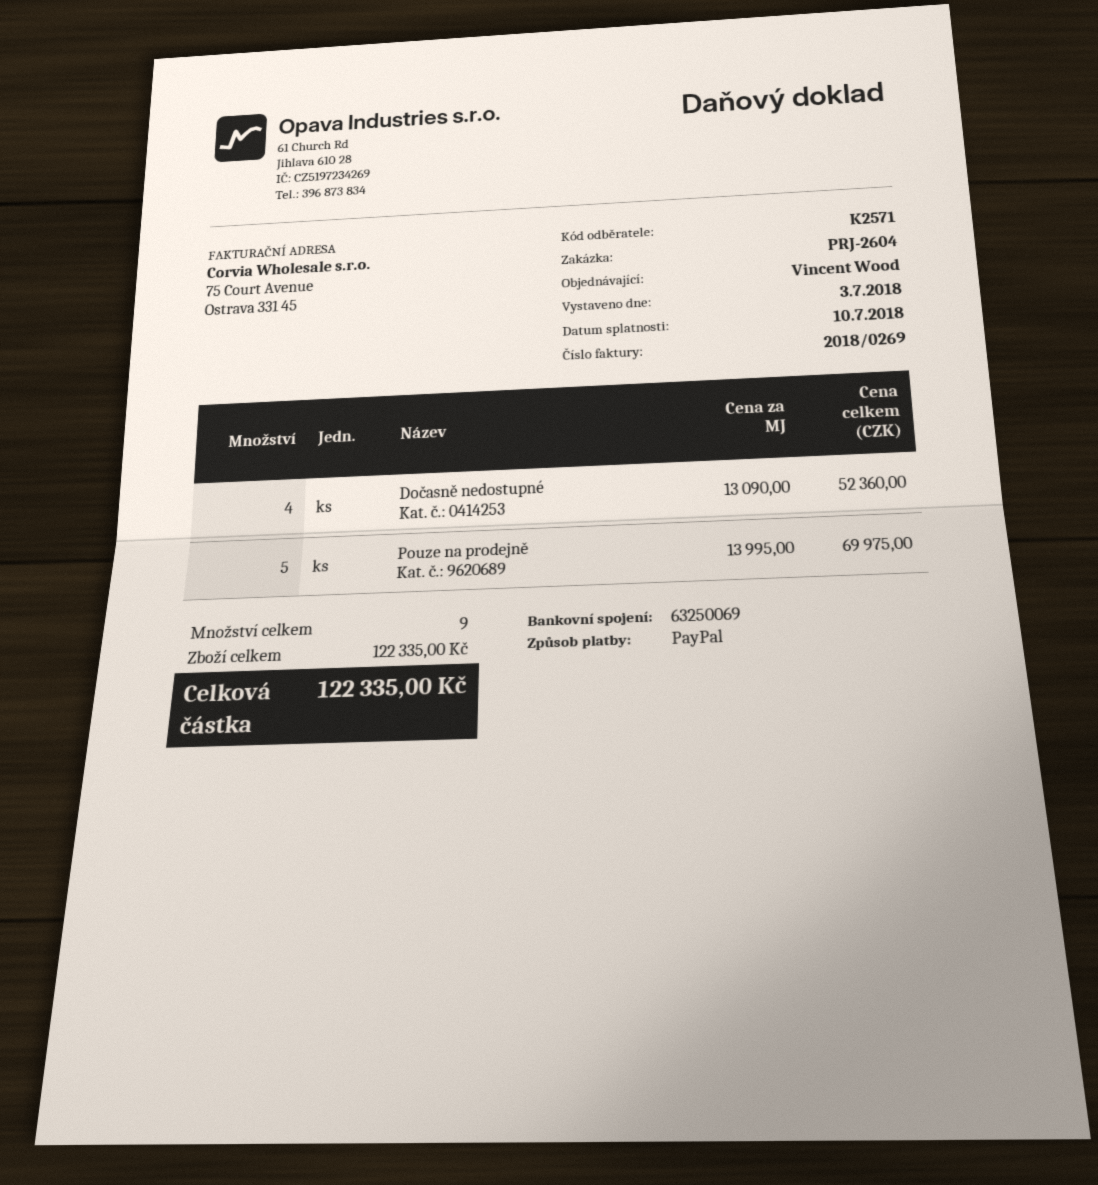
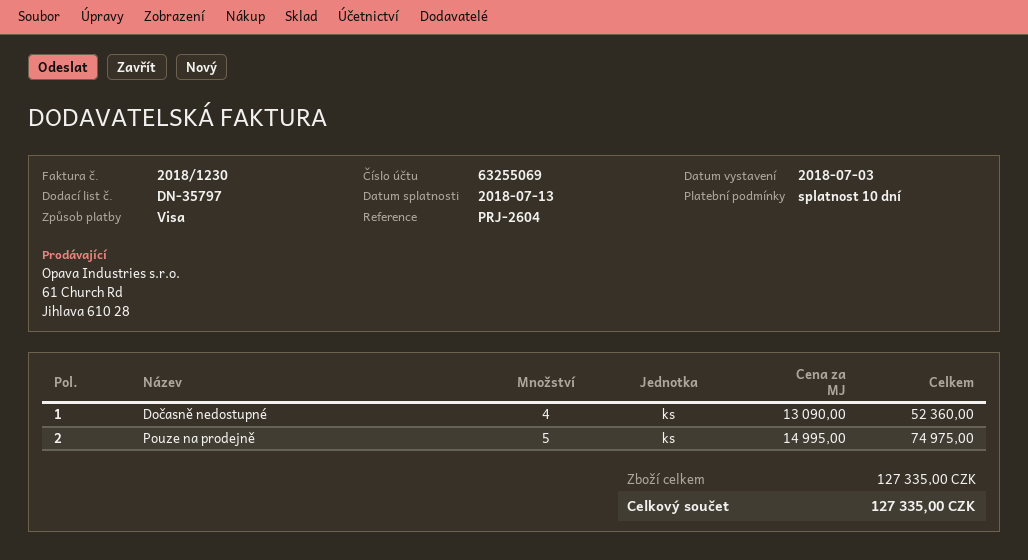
invoice number: 2018/0269 -> 2018/1230
due date: 2018-07-10 -> 2018-07-13
payment method: PayPal -> Visa
bank account: 63250069 -> 63255069
Pouze na prodejně: 5 x 13995.00 = 69975.00 -> 5 x 14995.00 = 74975.00
subtotal: 122335.00 -> 127335.00
total: 122335.00 -> 127335.00

